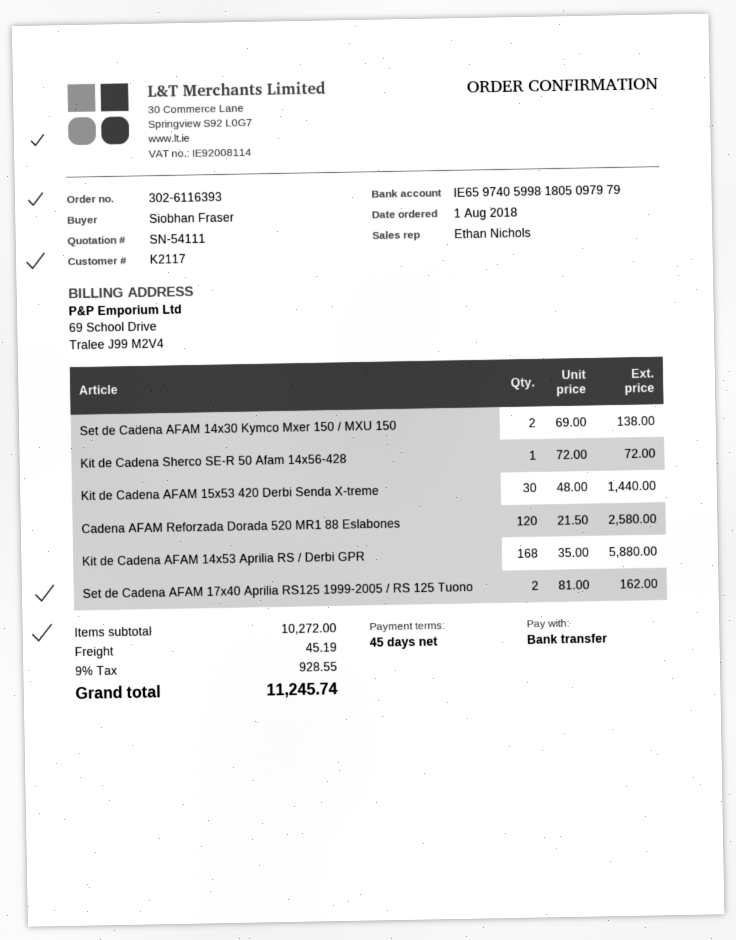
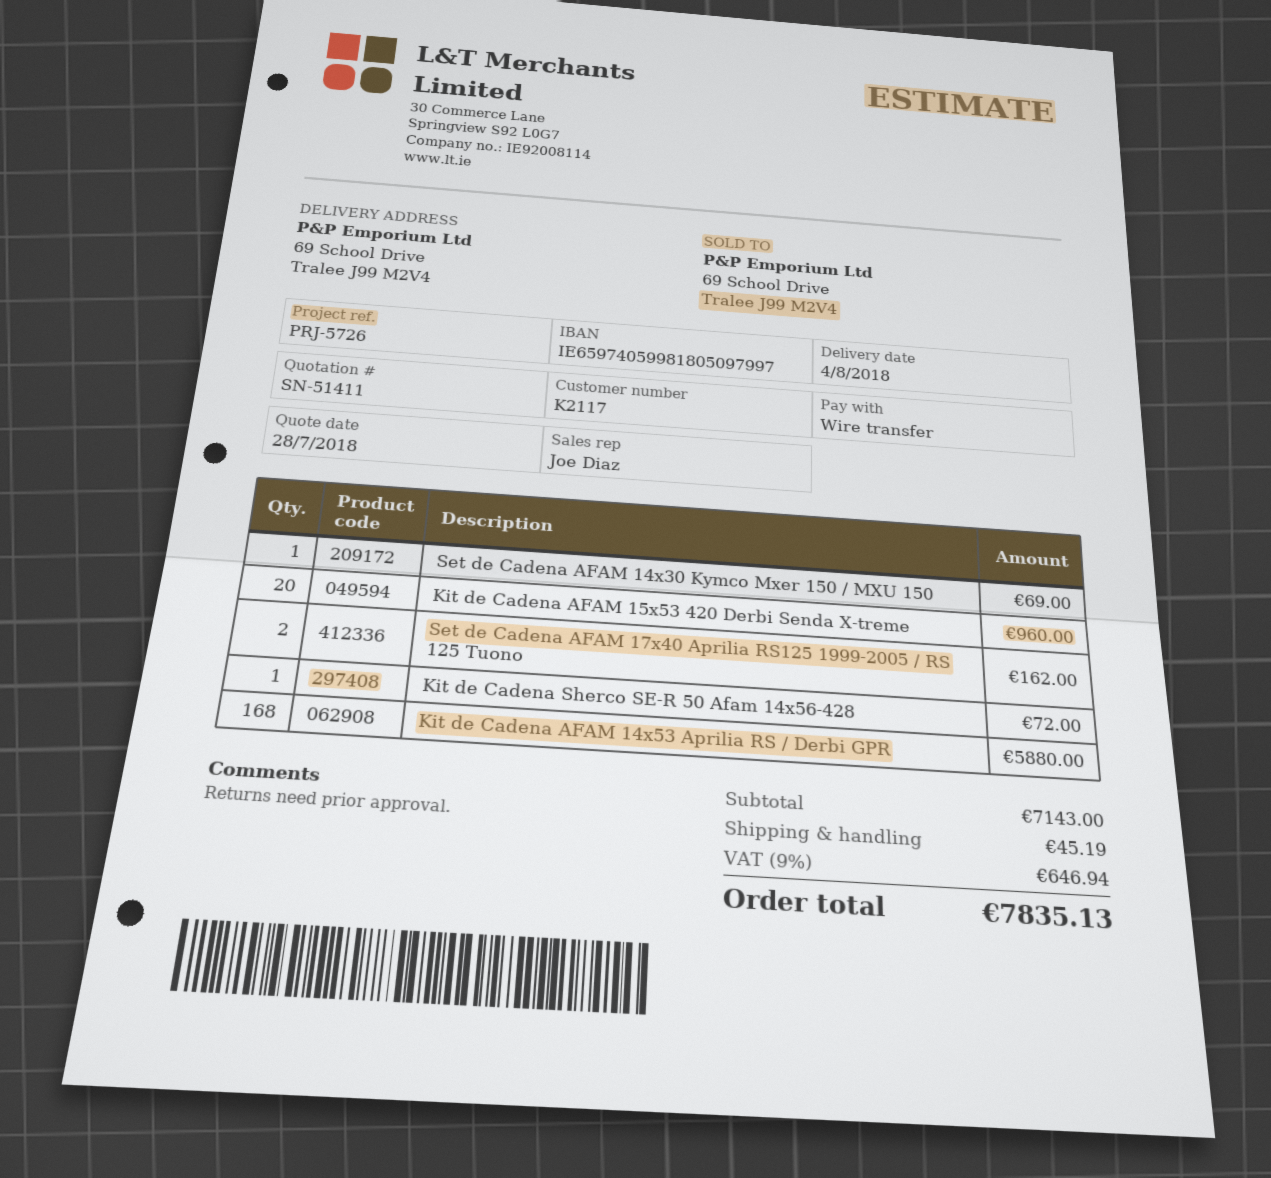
quote number: SN-54111 -> SN-51411
sales rep: Ethan Nichols -> Joe Diaz
bank account: IE65974059981805097979 -> IE65974059981805097997
Set de Cadena AFAM 14x30 Kymco Mxer 150 / MXU 150: 2 for 138.00 -> 1 for 69.00
Kit de Cadena AFAM 15x53 420 Derbi Senda X-treme: 30 for 1440.00 -> 20 for 960.00
Cadena AFAM Reforzada Dorada 520 MR1 88 Eslabones: 120 for 2580.00 -> none
subtotal: 10272.00 -> 7143.00
tax: 9% = 928.55 -> 9% = 646.94
total: 11245.74 -> 7835.13

